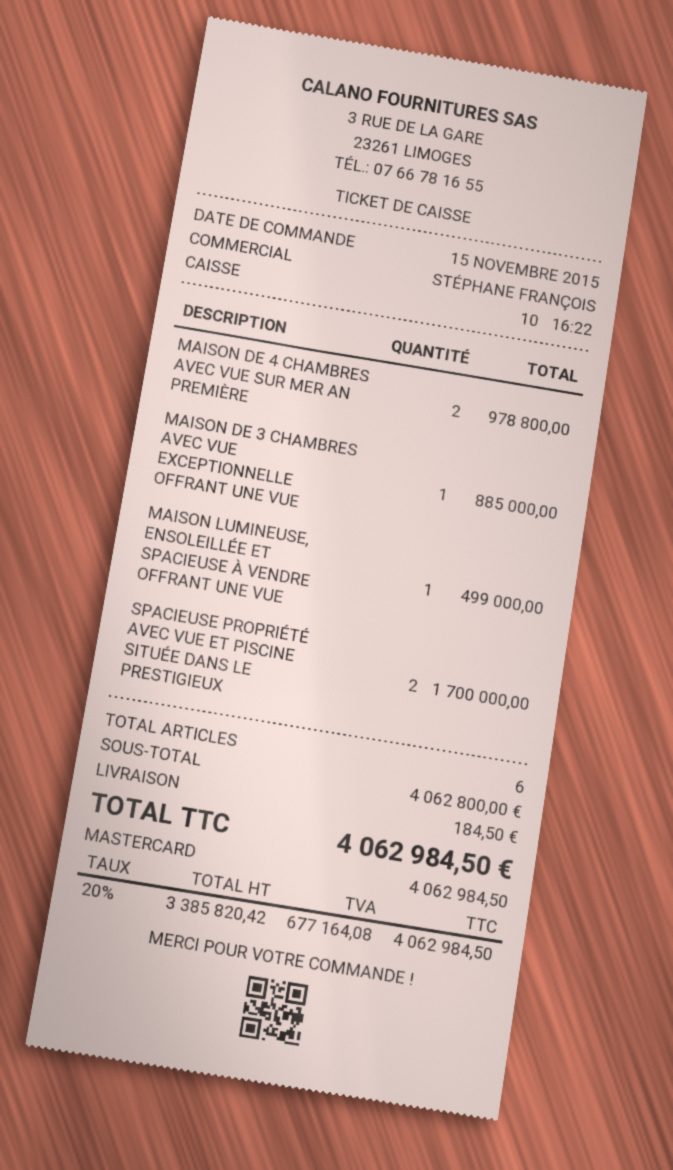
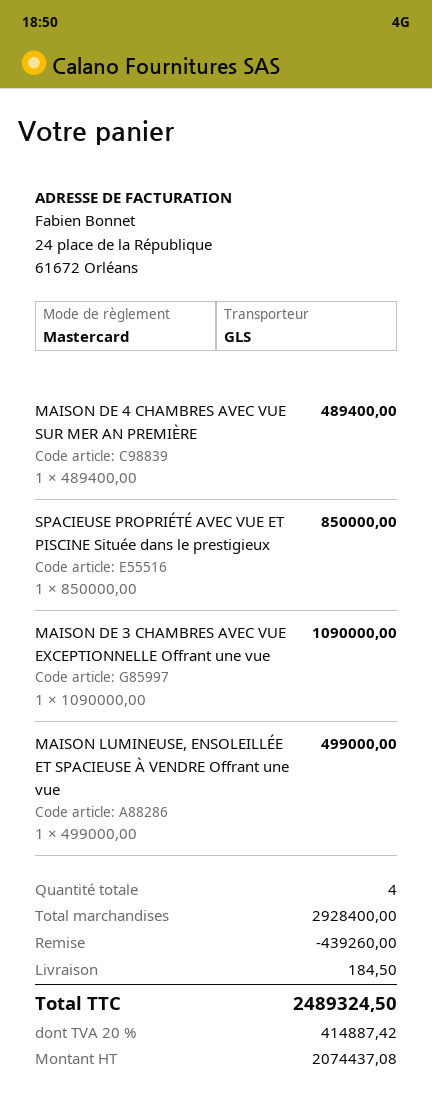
MAISON DE 4 CHAMBRES AVEC VUE SUR MER AN PREMIÈRE: 2 for 978800.00 -> 1 for 489400.00
MAISON DE 3 CHAMBRES AVEC VUE EXCEPTIONNELLE OFFRANT UNE VUE: 1 for 885000.00 -> 1 for 1090000.00
SPACIEUSE PROPRIÉTÉ AVEC VUE ET PISCINE SITUÉE DANS LE PRESTIGIEUX: 2 for 1700000.00 -> 1 for 850000.00
total quantity: 6 -> 4
subtotal: 4062800.00 -> 2928400.00
discount: none -> 439260.00
net: 3385820.42 -> 2074437.08
tax: 20% = 677164.08 -> 20% = 414887.42
total: 4062984.50 -> 2489324.50

